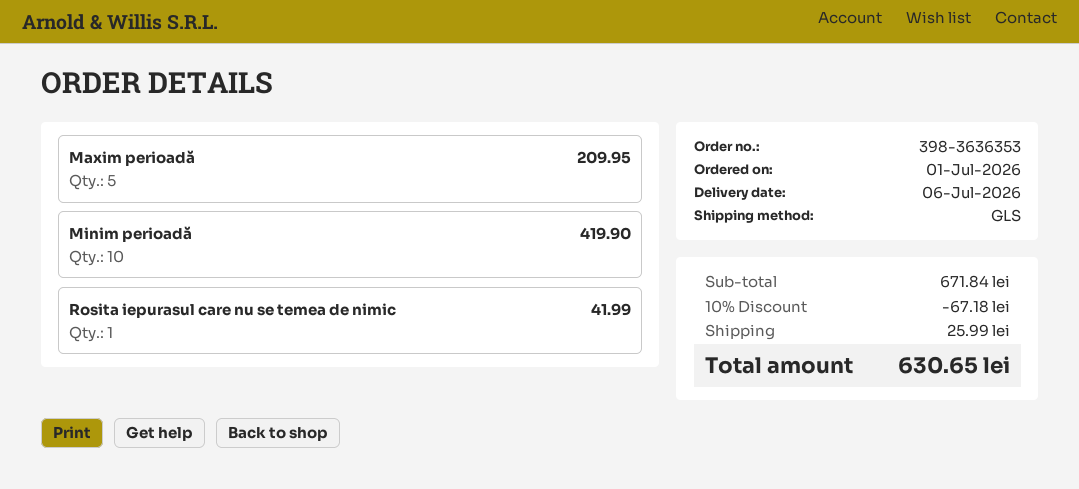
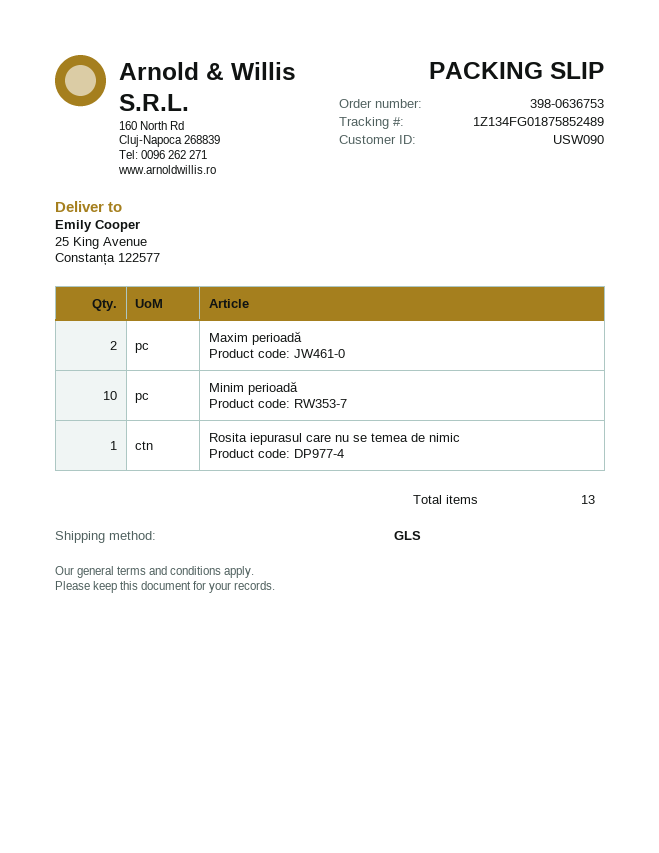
order number: 398-3636353 -> 398-0636753
Maxim perioadă: 5 -> 2

